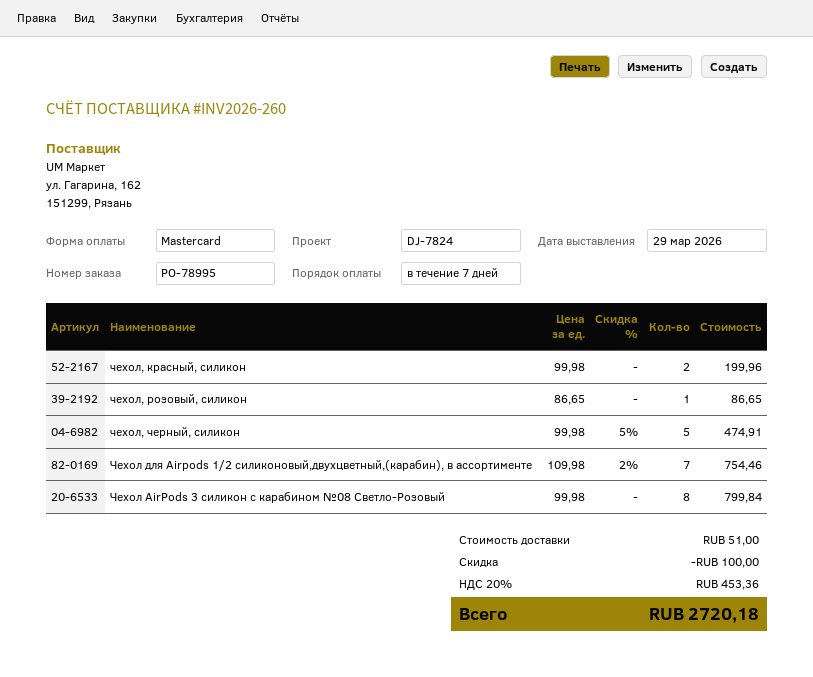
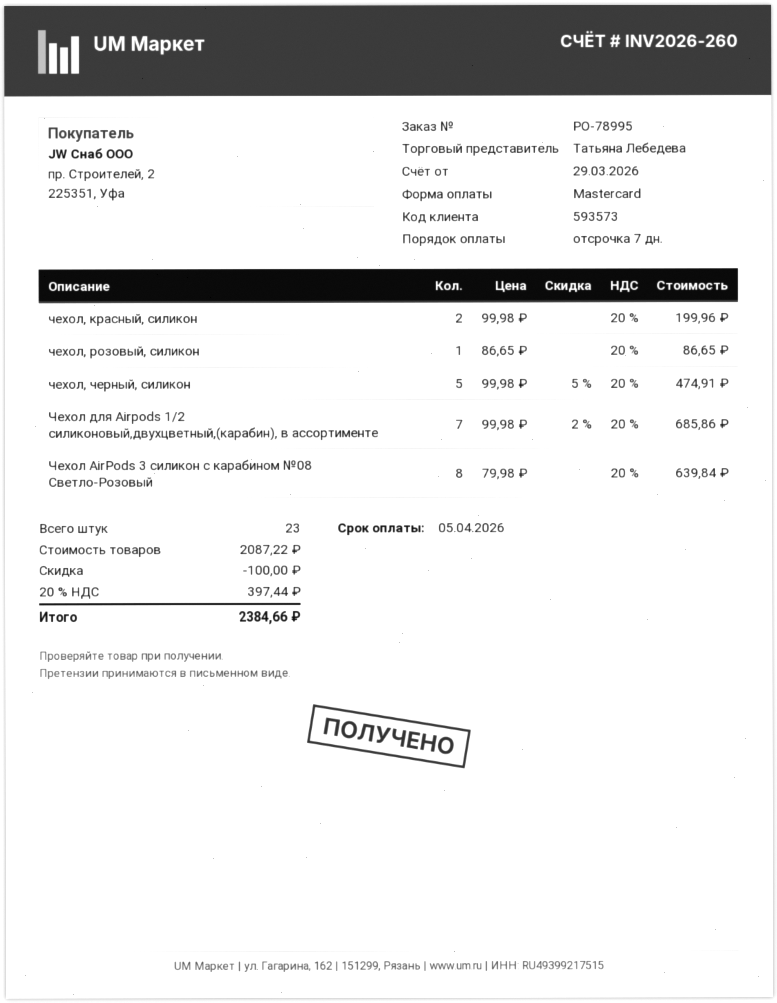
Чехол для Airpods 1/2 силиконовый,двухцветный,(карабин), в ассортименте: 7 x 109.98 - 2% = 754.46 -> 7 x 99.98 - 2% = 685.86
Чехол AirPods 3 cиликон с карабином №08 Светло-Розовый: 8 x 99.98 = 799.84 -> 8 x 79.98 = 639.84
shipping: 51.00 -> none
tax: 20% = 453.36 -> 20% = 397.44
total: 2720.18 -> 2384.66

